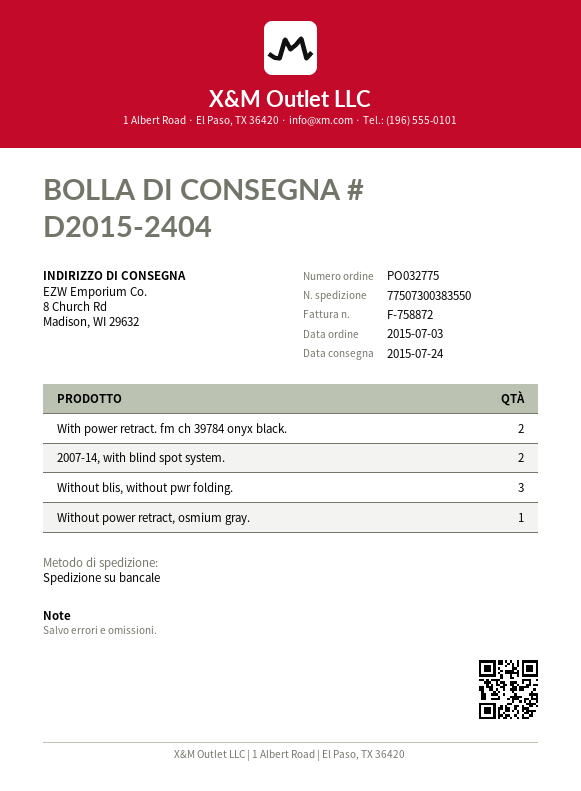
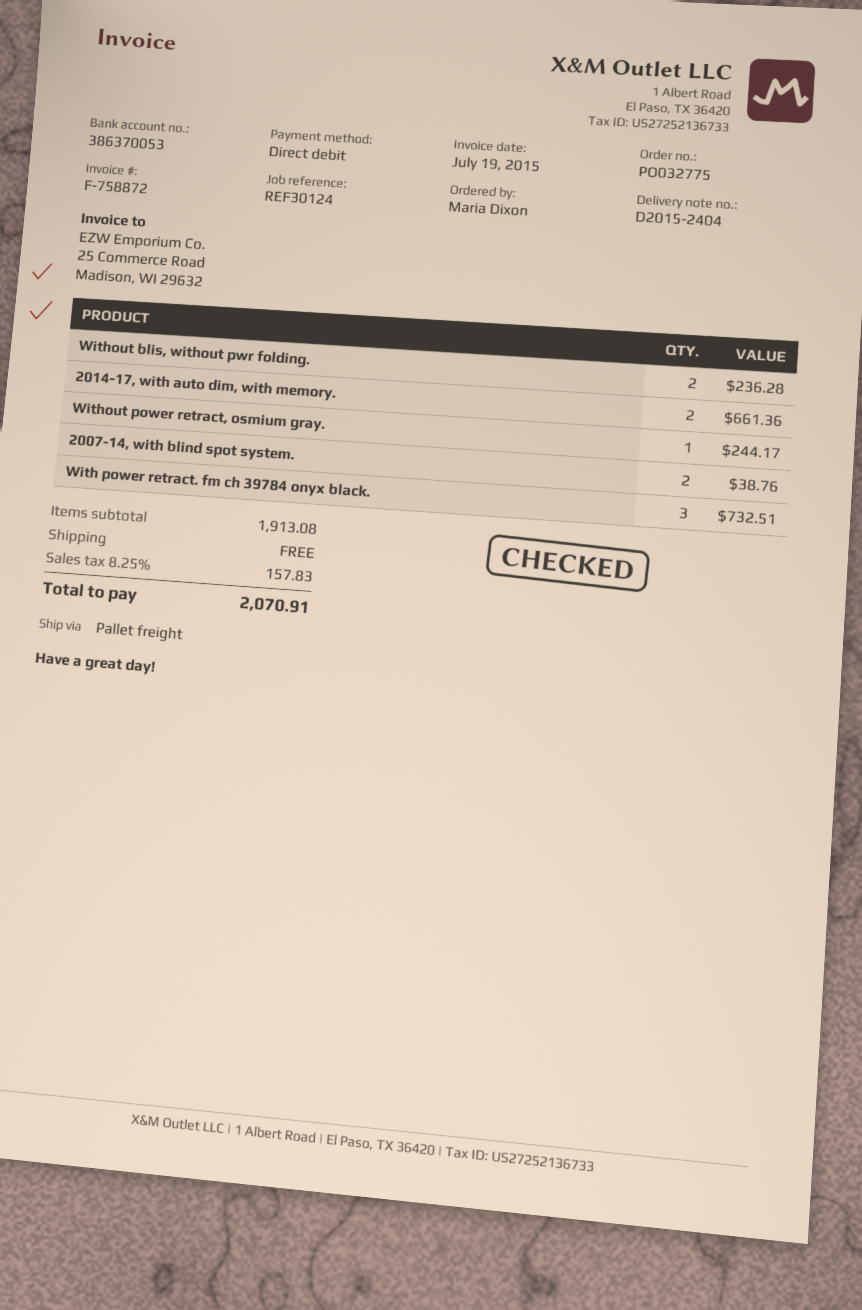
With power retract. fm ch 39784 onyx black.: 2 -> 3
Without blis, without pwr folding.: 3 -> 2
2014-17, with auto dim, with memory.: none -> 2

